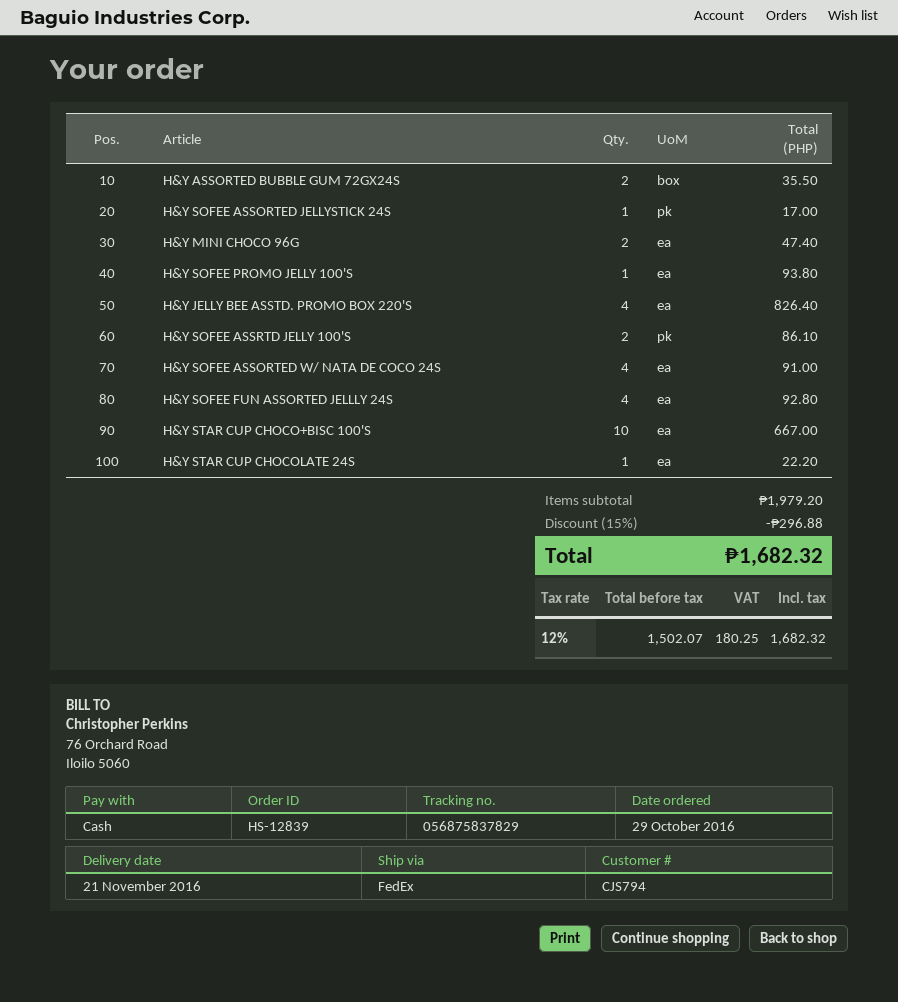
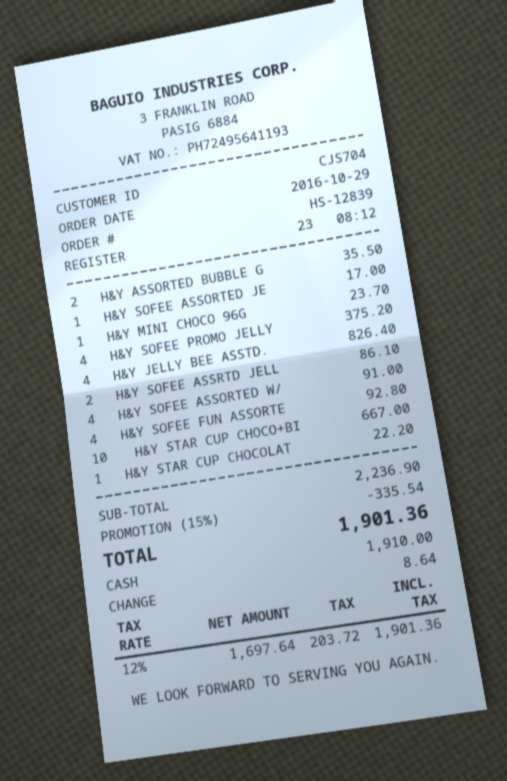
customer number: CJS794 -> CJS704
H&Y MINI CHOCO 96G: 2 for 47.40 -> 1 for 23.70
H&Y SOFEE PROMO JELLY 100'S: 1 for 93.80 -> 4 for 375.20
subtotal: 1979.20 -> 2236.90
discount: 15% = 296.88 -> 15% = 335.54
net: 1502.07 -> 1697.64
tax: 12% = 180.25 -> 12% = 203.72
total: 1682.32 -> 1901.36

